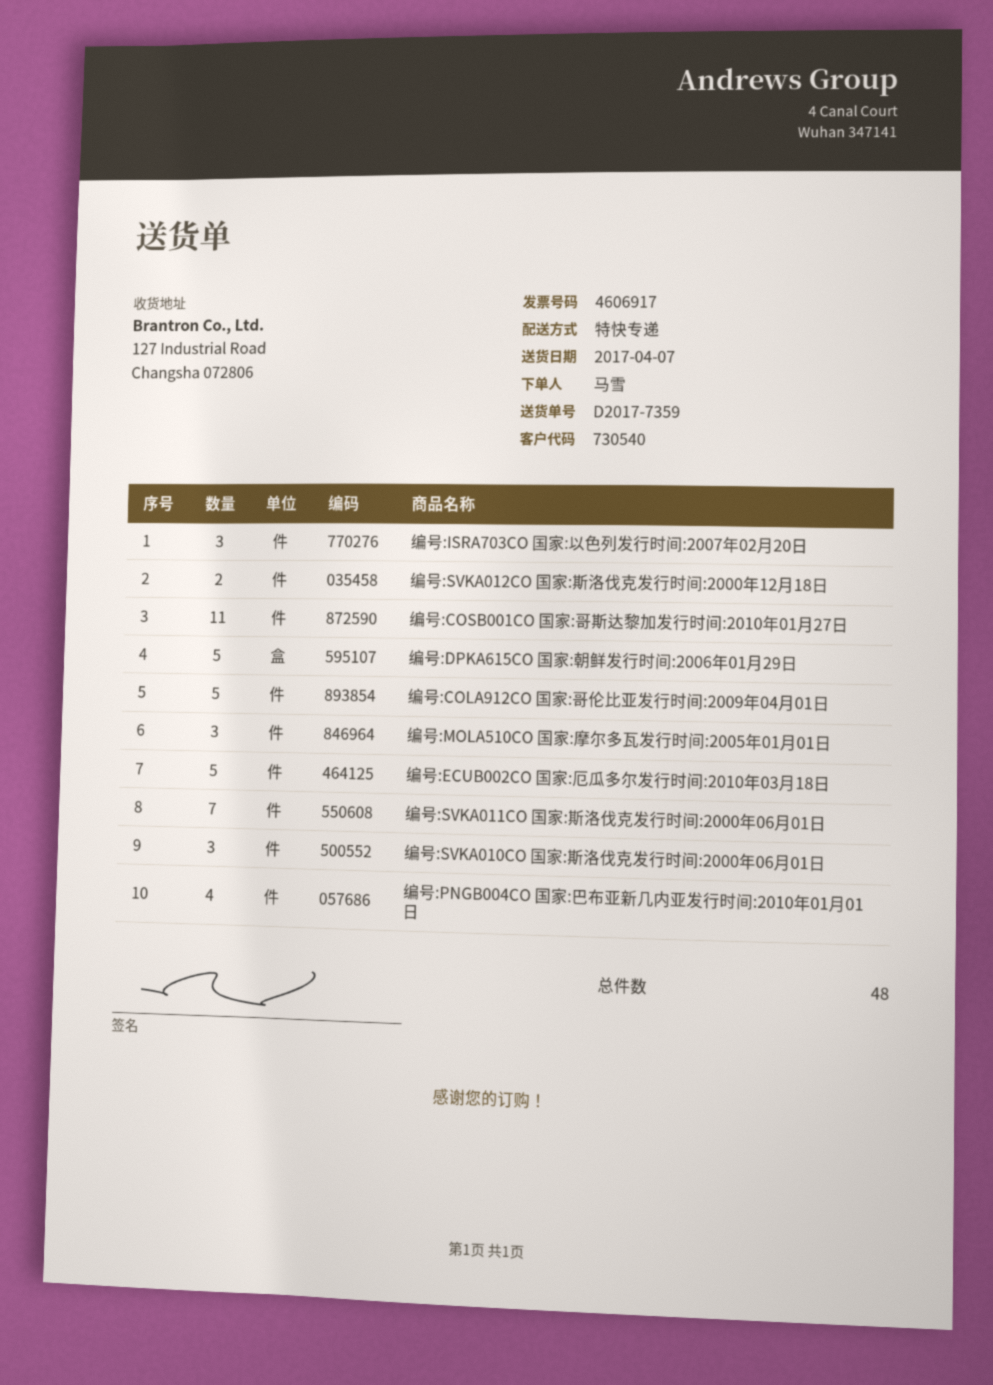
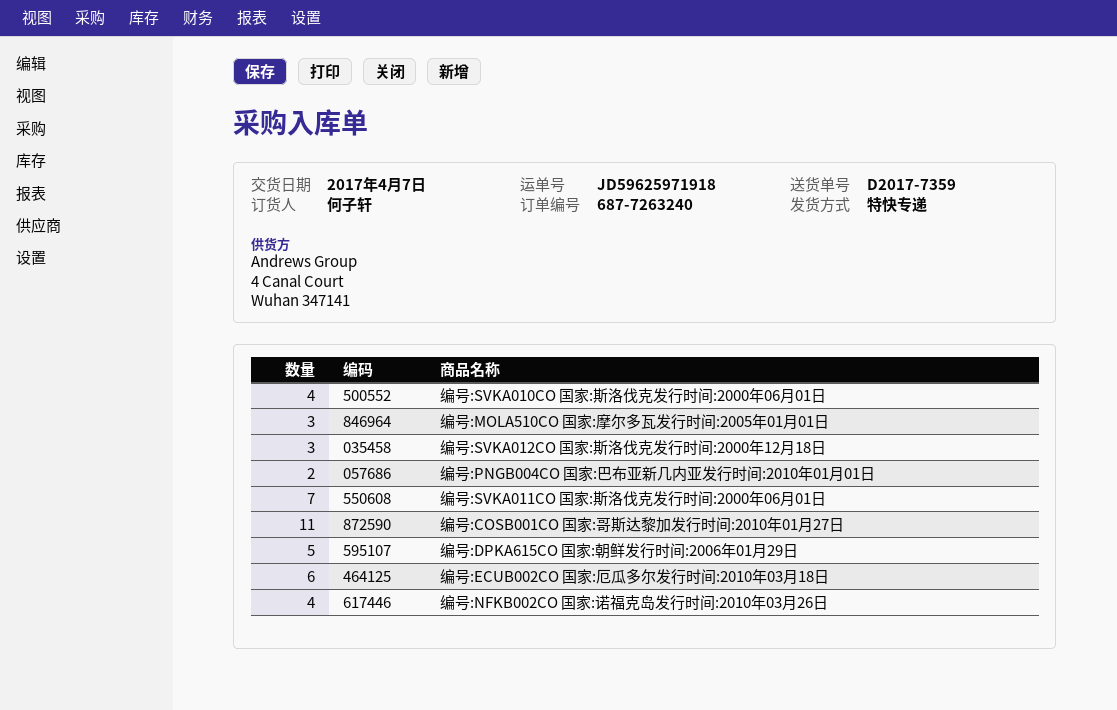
ordered by: 马雪 -> 何子轩
编号:ISRA703CO 国家:以色列发行时间:2007年02月20日: 3 -> none
编号:SVKA012CO 国家:斯洛伐克发行时间:2000年12月18日: 2 -> 3
编号:COLA912CO 国家:哥伦比亚发行时间:2009年04月01日: 5 -> none
编号:ECUB002CO 国家:厄瓜多尔发行时间:2010年03月18日: 5 -> 6
编号:SVKA010CO 国家:斯洛伐克发行时间:2000年06月01日: 3 -> 4
编号:PNGB004CO 国家:巴布亚新几内亚发行时间:2010年01月01日: 4 -> 2
编号:NFKB002CO 国家:诺福克岛发行时间:2010年03月26日: none -> 4

